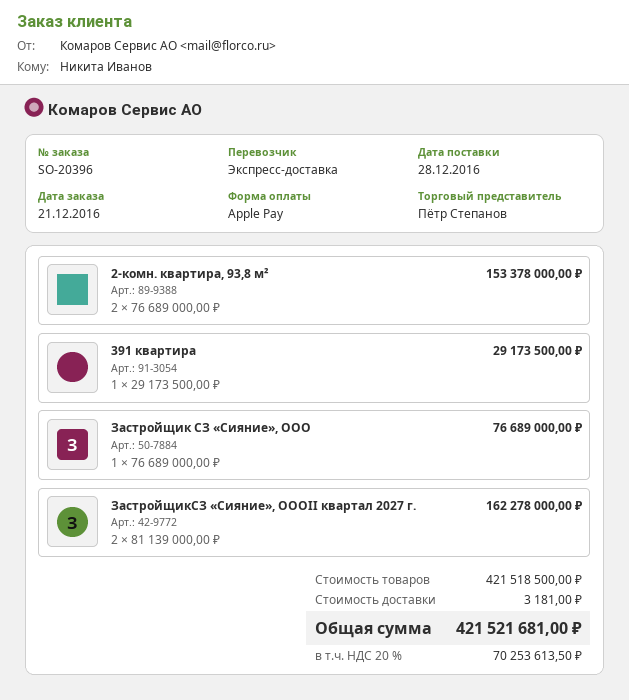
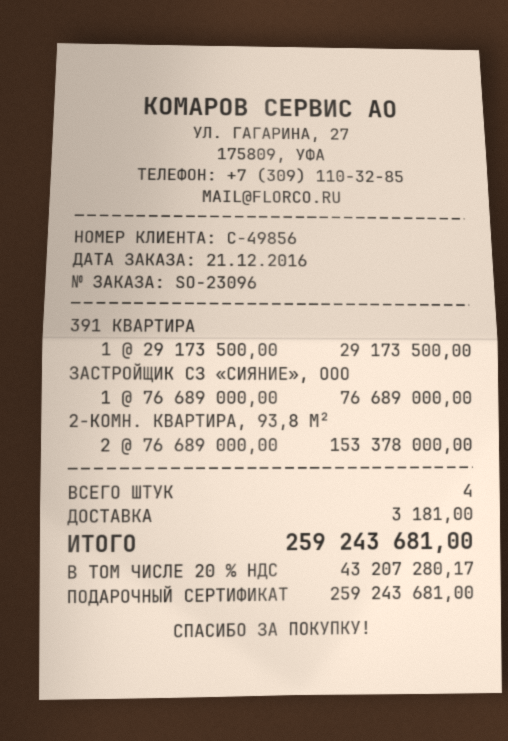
order number: SO-20396 -> SO-23096
payment method: Apple Pay -> gift card
ЗастройщикСЗ «Сияние», ОООII квартал 2027 г.: 2 x 81139000.00 = 162278000.00 -> none
tax: 20% = 70253613.50 -> 20% = 43207280.17
total: 421521681.00 -> 259243681.00

